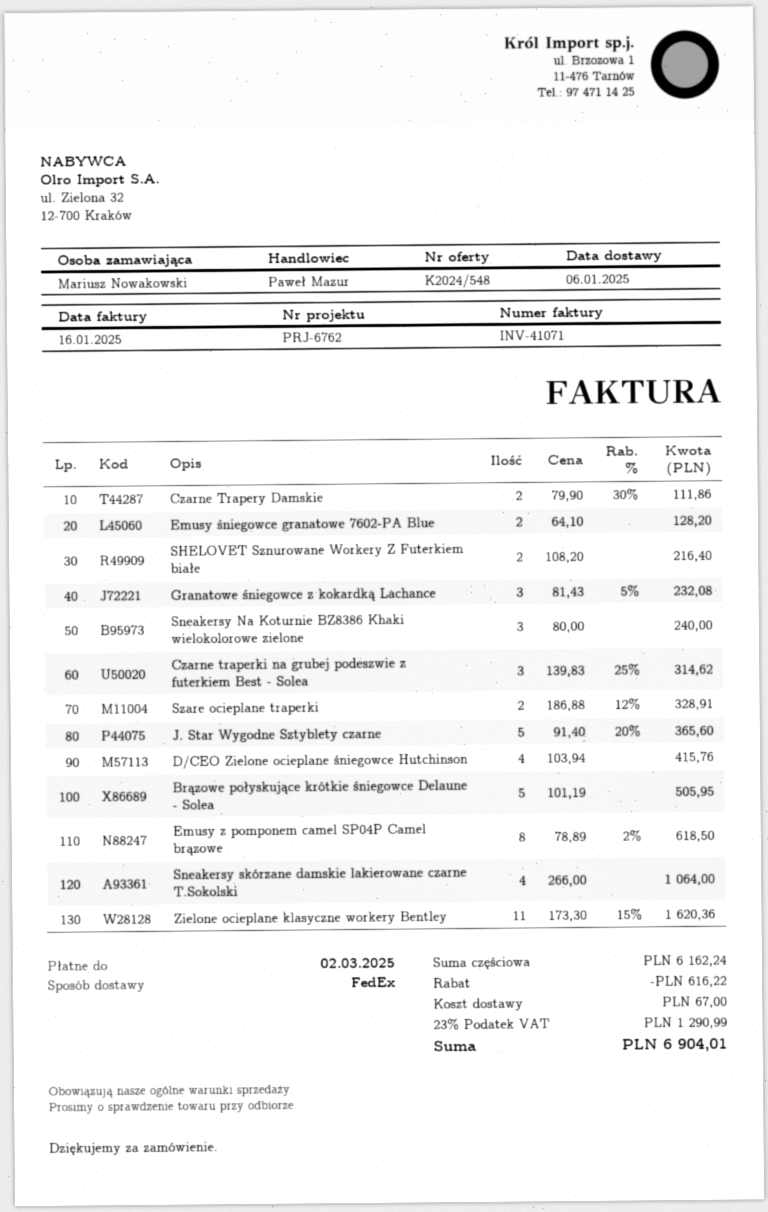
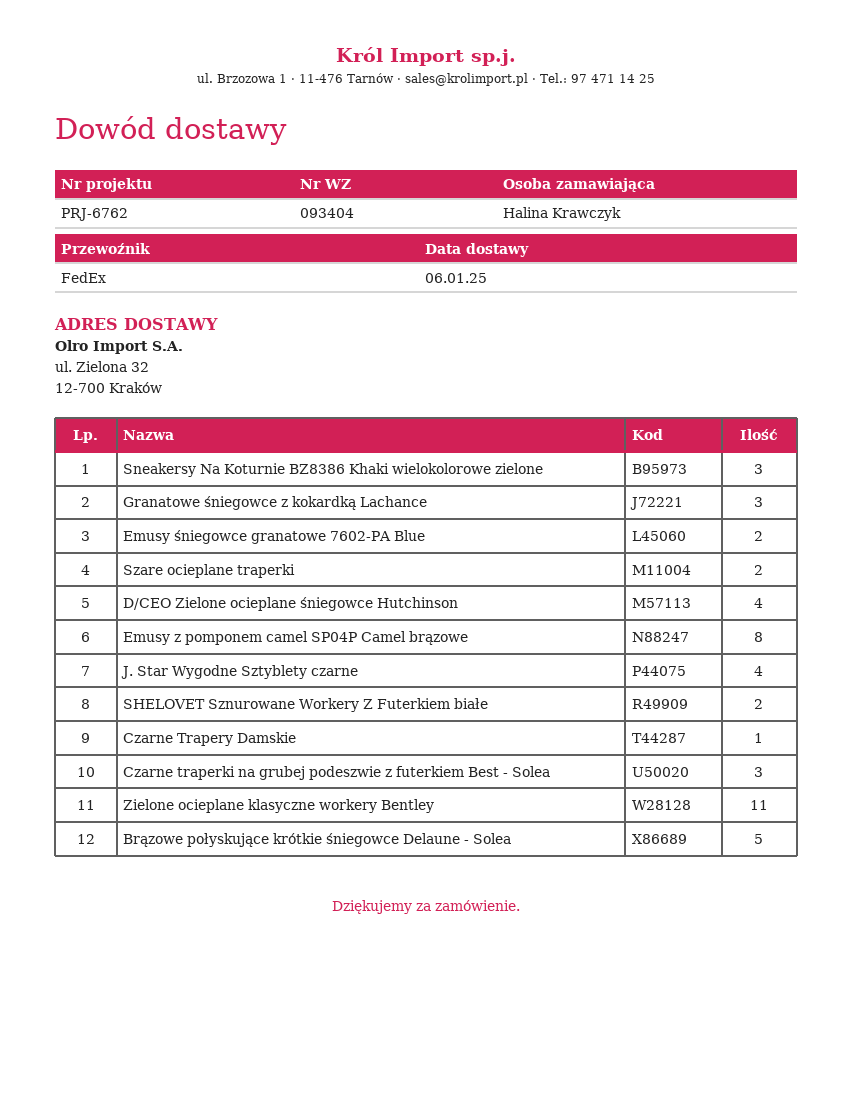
ordered by: Mariusz Nowakowski -> Halina Krawczyk
Czarne Trapery Damskie: 2 -> 1
J. Star Wygodne Sztyblety czarne: 5 -> 4
Sneakersy skórzane damskie lakierowane czarne T.Sokolski: 4 -> none

